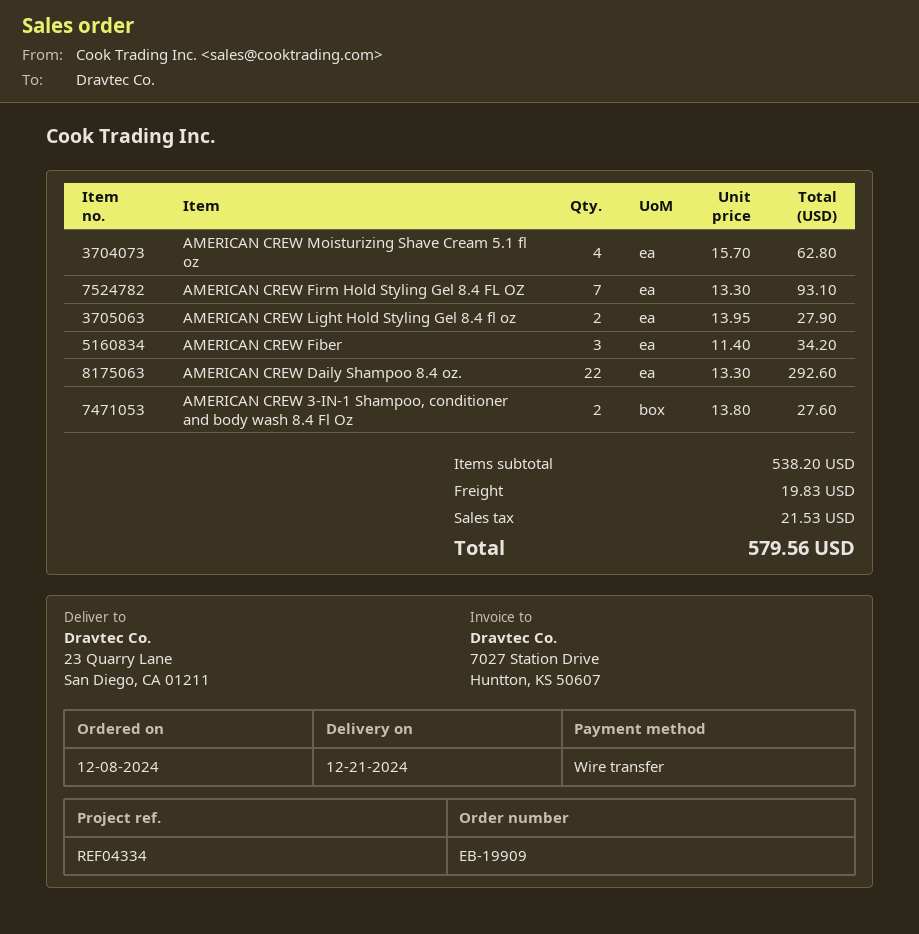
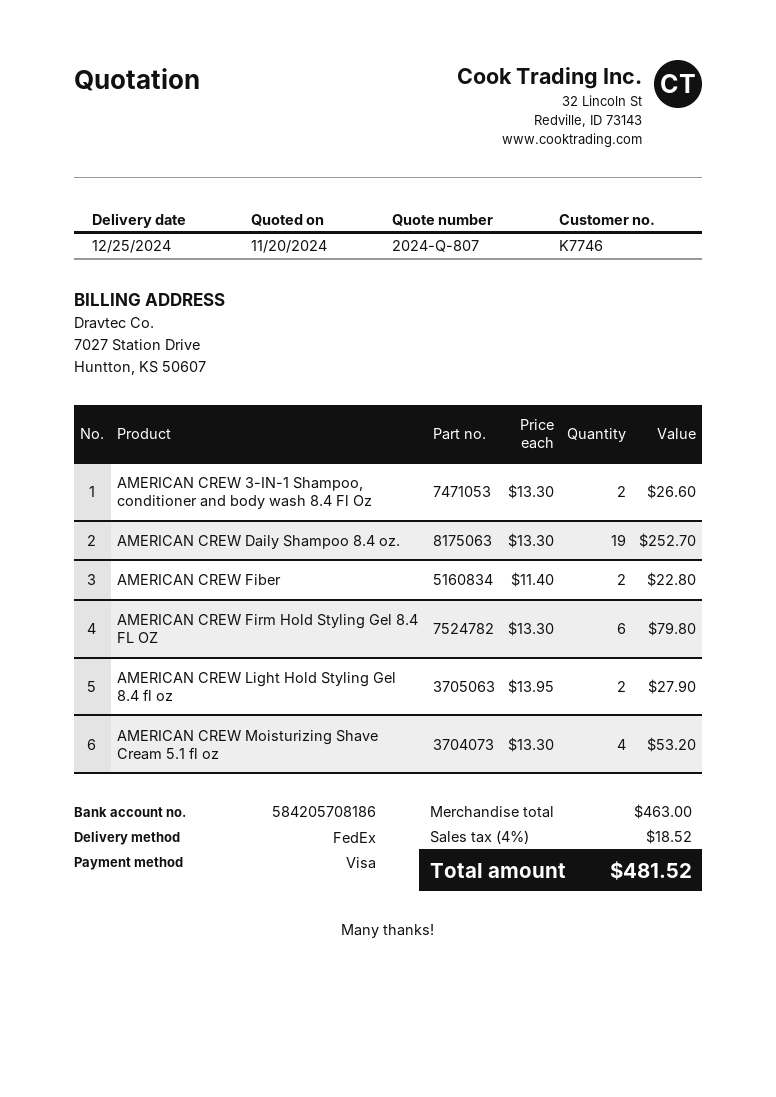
delivery date: 2024-12-21 -> 2024-12-25
payment method: bank transfer -> Visa
AMERICAN CREW Moisturizing Shave Cream 5.1 fl oz: 4 x 15.70 = 62.80 -> 4 x 13.30 = 53.20
AMERICAN CREW Firm Hold Styling Gel 8.4 FL OZ: 7 x 13.30 = 93.10 -> 6 x 13.30 = 79.80
AMERICAN CREW Fiber: 3 x 11.40 = 34.20 -> 2 x 11.40 = 22.80
AMERICAN CREW Daily Shampoo 8.4 oz.: 22 x 13.30 = 292.60 -> 19 x 13.30 = 252.70
AMERICAN CREW 3-IN-1 Shampoo, conditioner and body wash 8.4 Fl Oz: 2 x 13.80 = 27.60 -> 2 x 13.30 = 26.60
subtotal: 538.20 -> 463.00
shipping: 19.83 -> none
tax: 21.53 -> 18.52
total: 579.56 -> 481.52

